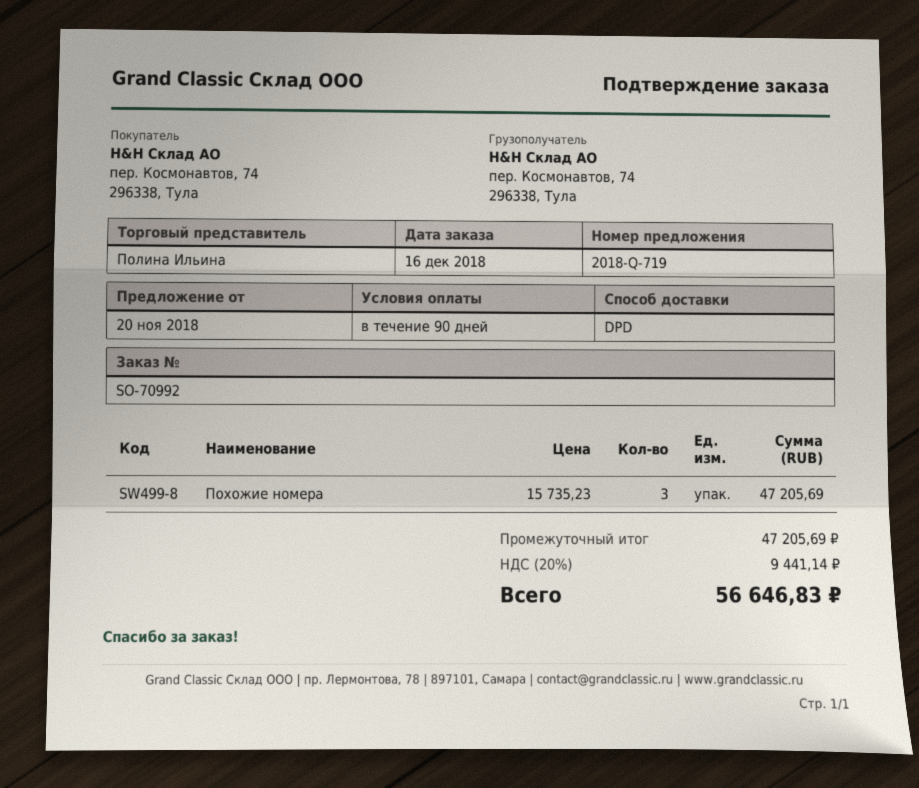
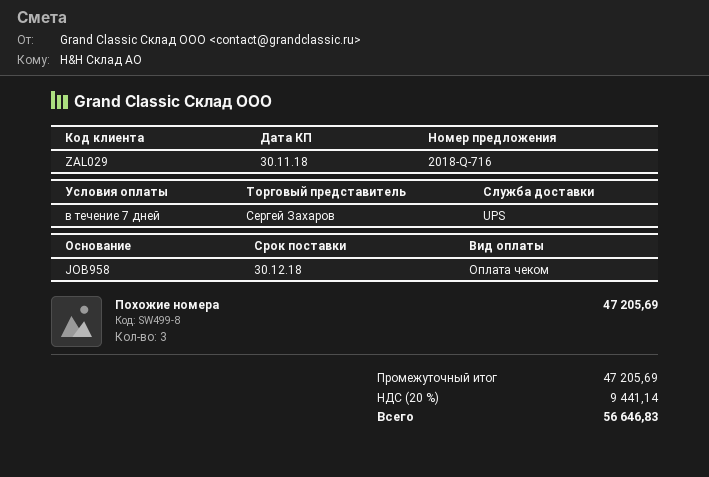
quote number: 2018-Q-719 -> 2018-Q-716
quote date: 2018-11-20 -> 2018-11-30
payment terms: 90 days -> 7 days
sales rep: Полина Ильина -> Сергей Захаров
shipping method: DPD -> UPS

